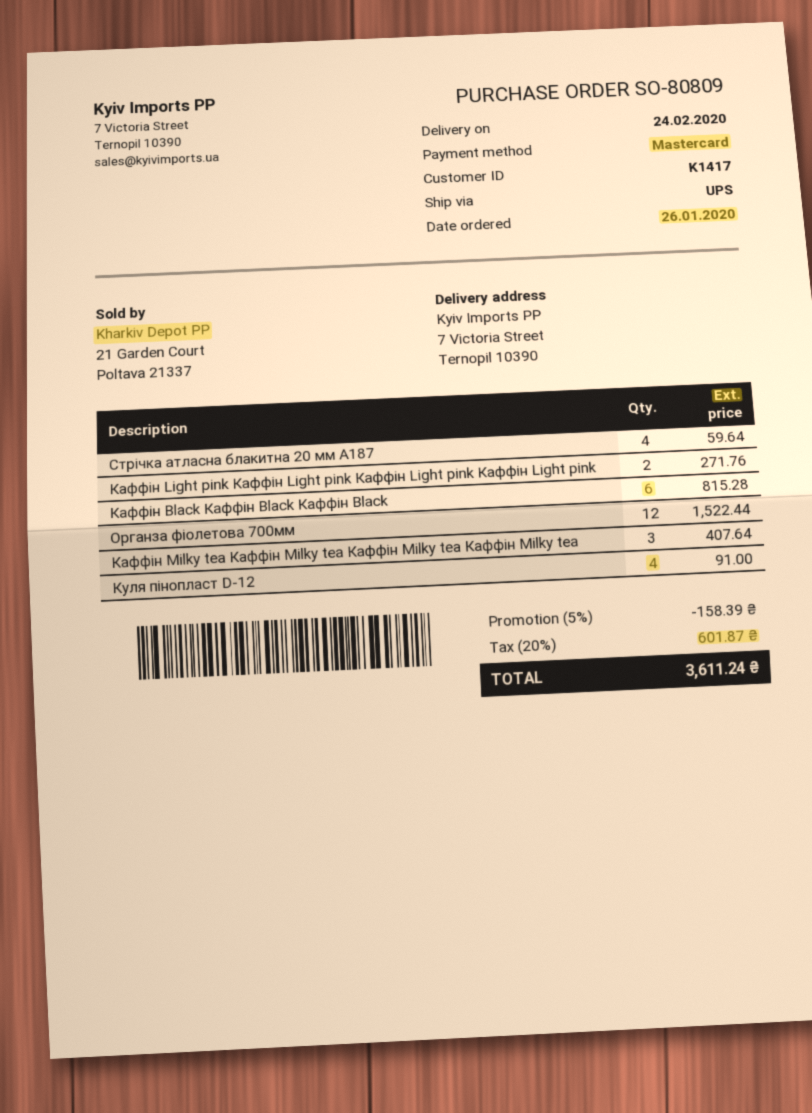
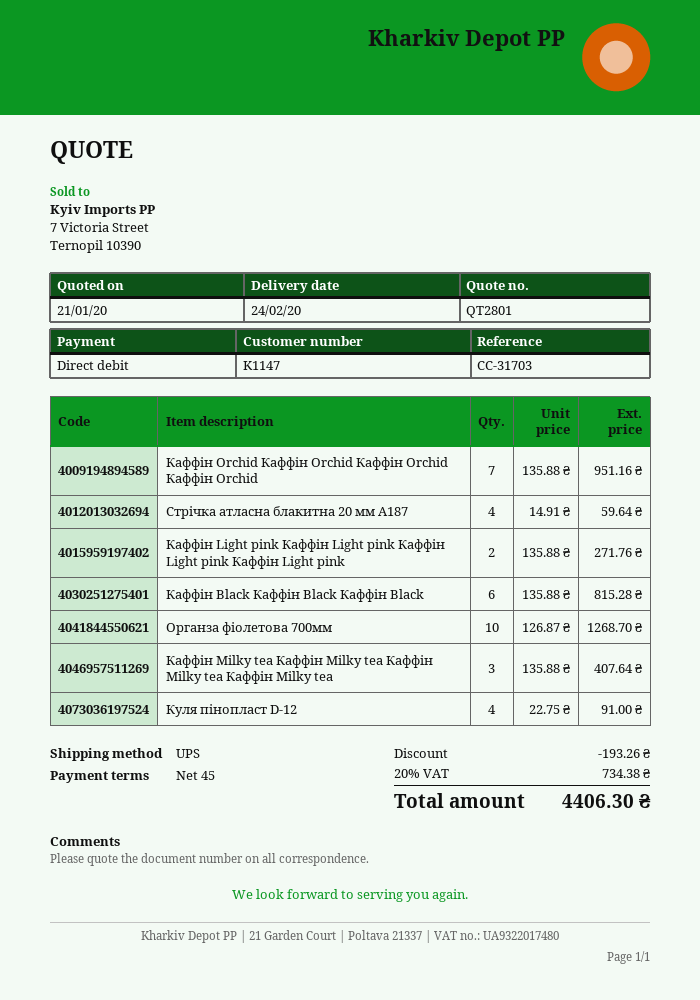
customer number: K1417 -> K1147
payment method: Mastercard -> direct debit
Органза фіолетова 700мм: 12 for 1522.44 -> 10 for 1268.70
Каффін Orchid Каффін Orchid Каффін Orchid Каффін Orchid: none -> 7 for 951.16
discount: 158.39 -> 193.26
tax: 20% = 601.87 -> 20% = 734.38
total: 3611.24 -> 4406.30

